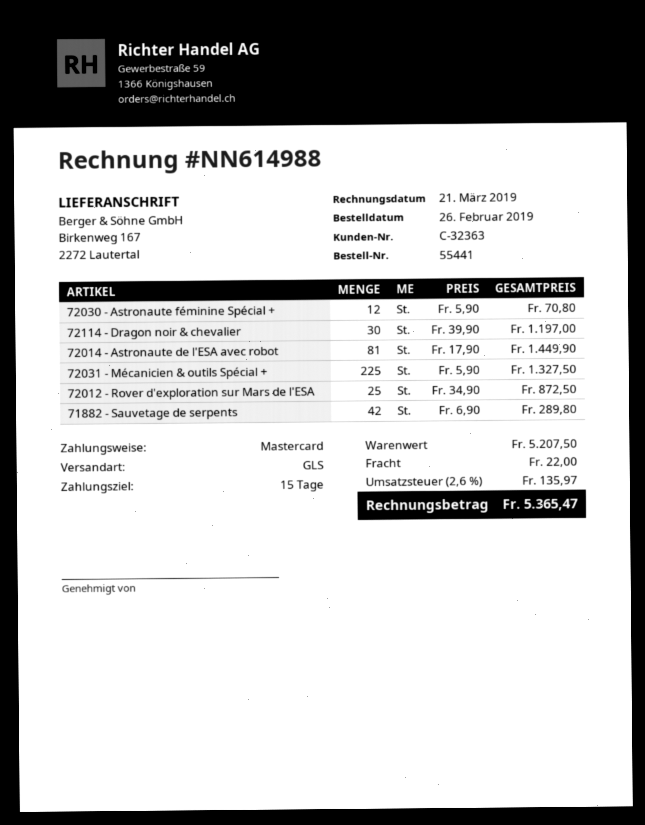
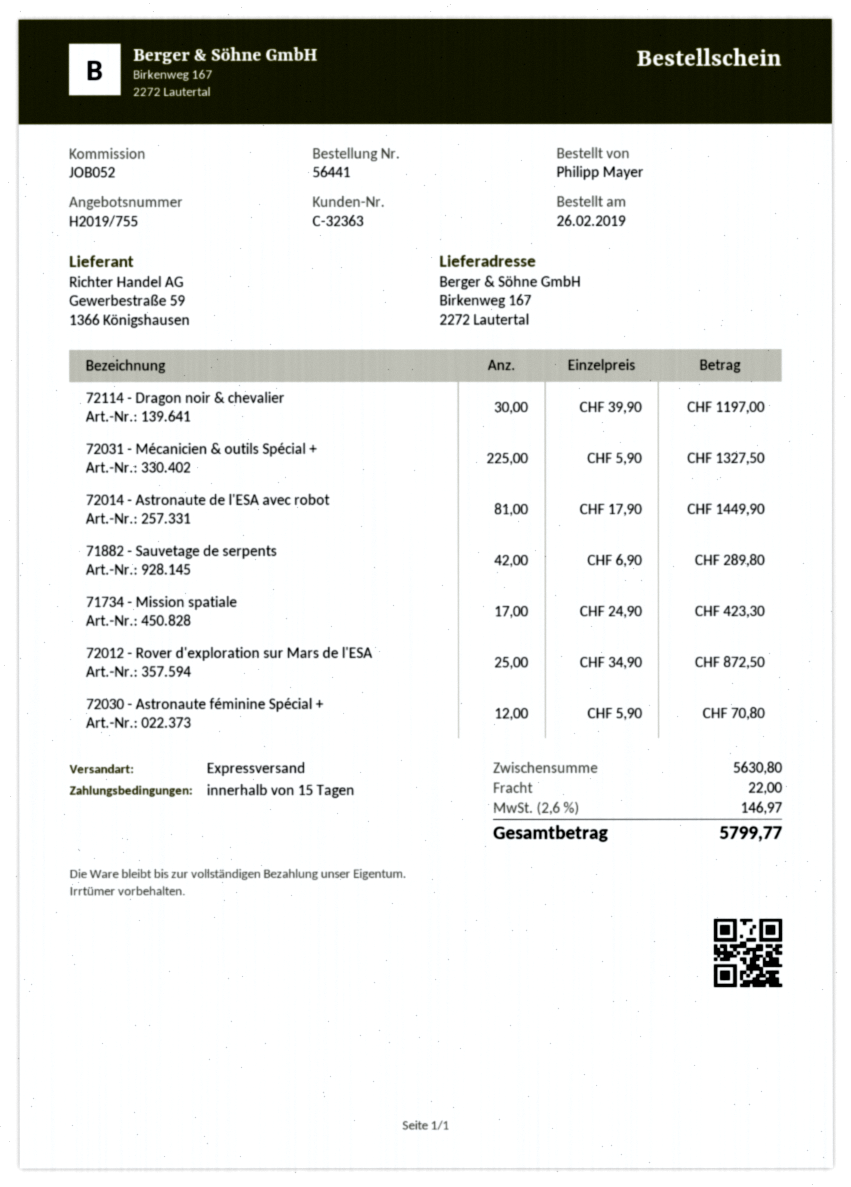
order number: 55441 -> 56441
shipping method: GLS -> express
71734 - Mission spatiale: none -> 17 x 24.90 = 423.30
subtotal: 5207.50 -> 5630.80
tax: 2.6% = 135.97 -> 2.6% = 146.97
total: 5365.47 -> 5799.77

